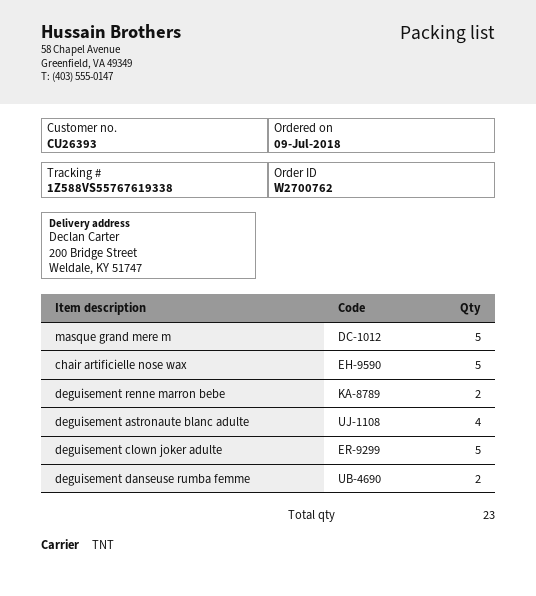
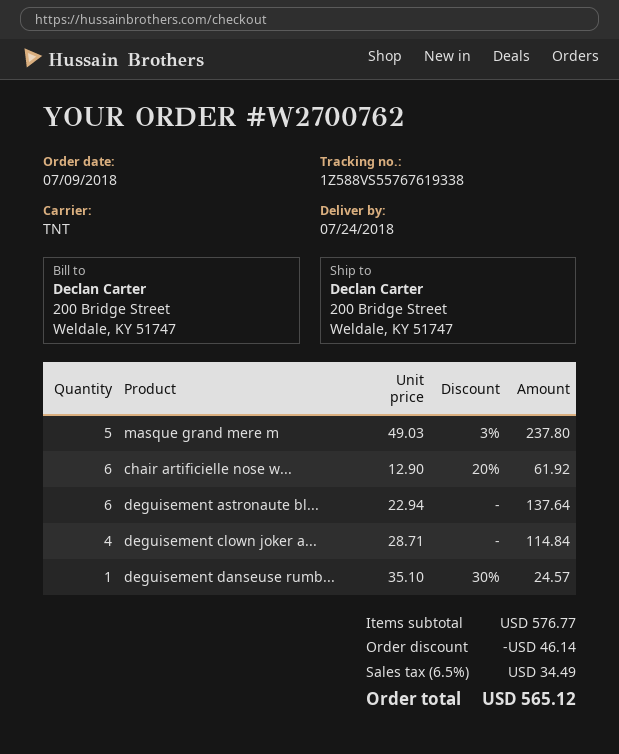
chair artificielle nose wax: 5 -> 6
deguisement renne marron bebe: 2 -> none
deguisement astronaute blanc adulte: 4 -> 6
deguisement clown joker adulte: 5 -> 4
deguisement danseuse rumba femme: 2 -> 1

